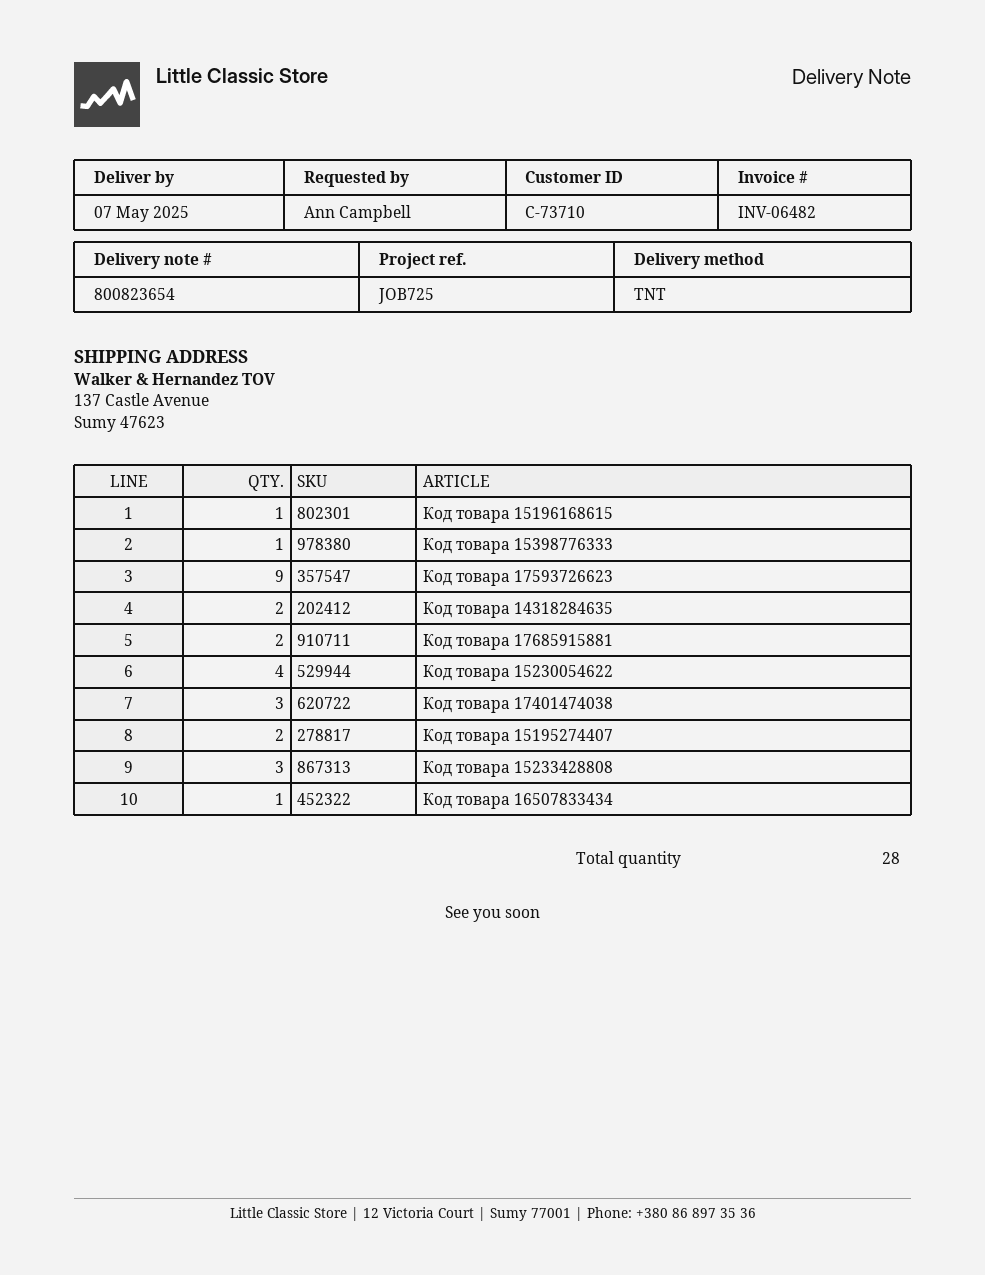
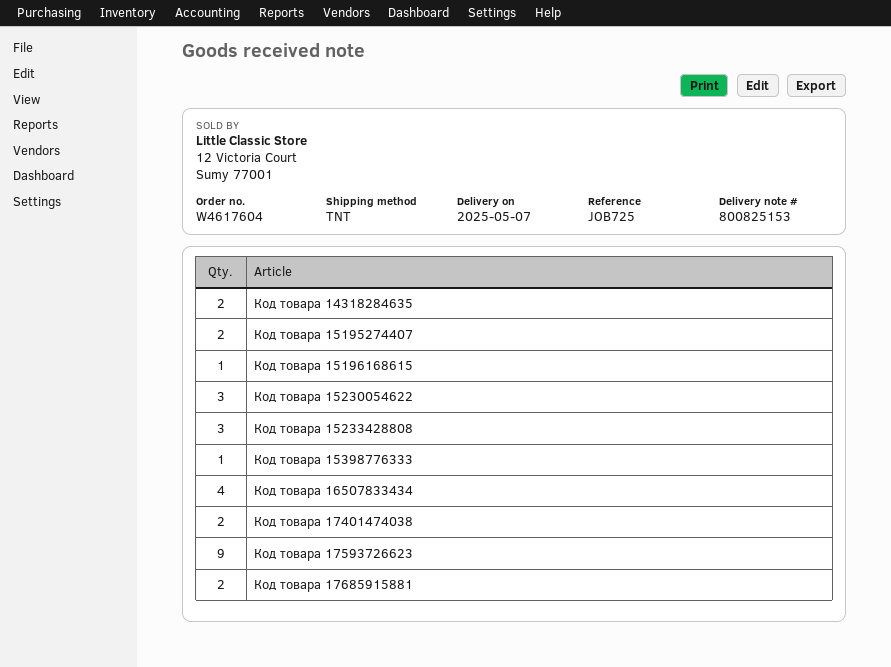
delivery note number: 800823654 -> 800825153
Код товара 15230054622: 4 -> 3
Код товара 17401474038: 3 -> 2
Код товара 16507833434: 1 -> 4

